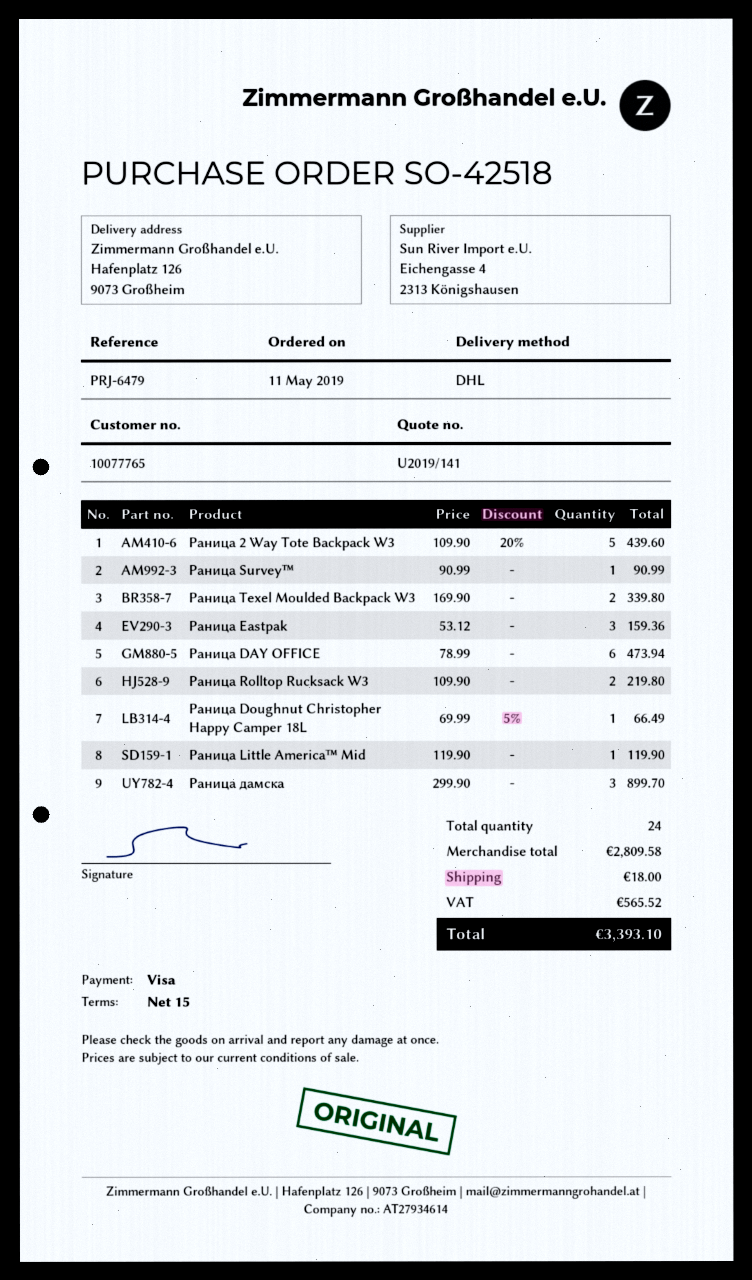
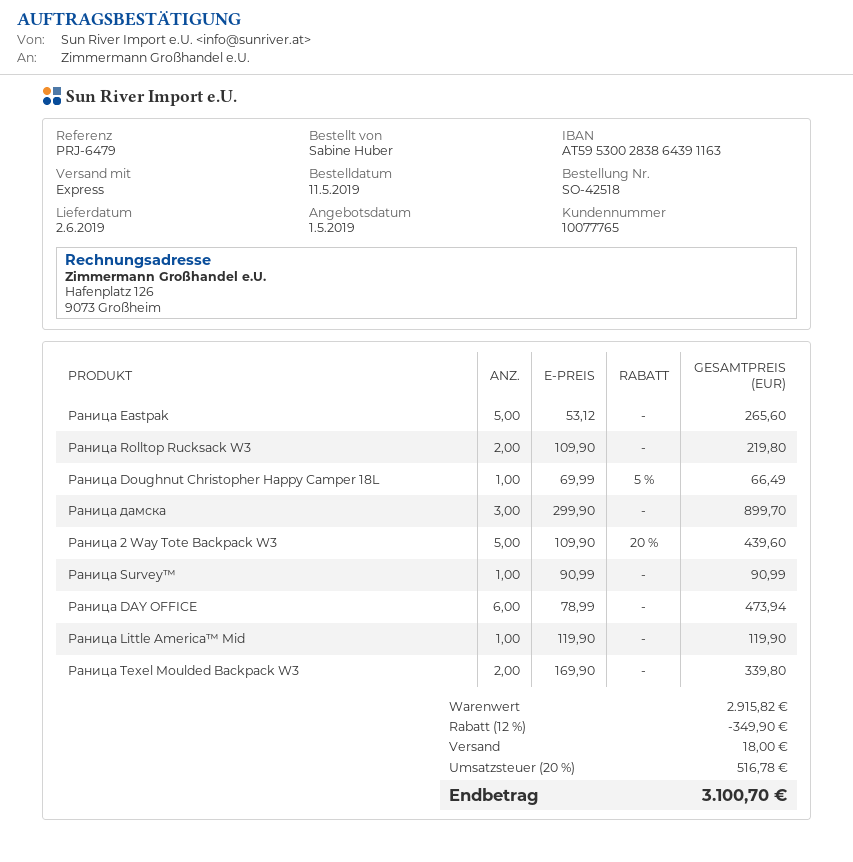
shipping method: DHL -> express
Раница Eastpak: 3 x 53.12 = 159.36 -> 5 x 53.12 = 265.60
subtotal: 2809.58 -> 2915.82
discount: none -> 12% = 349.90
tax: 565.52 -> 516.78
total: 3393.10 -> 3100.70

